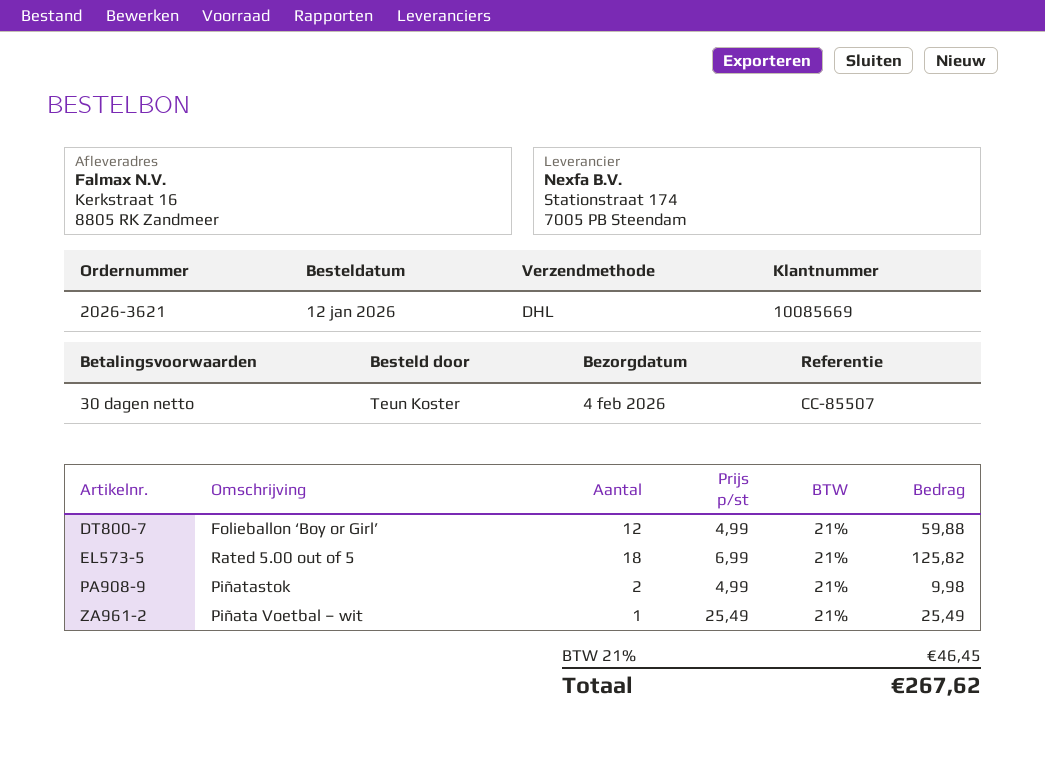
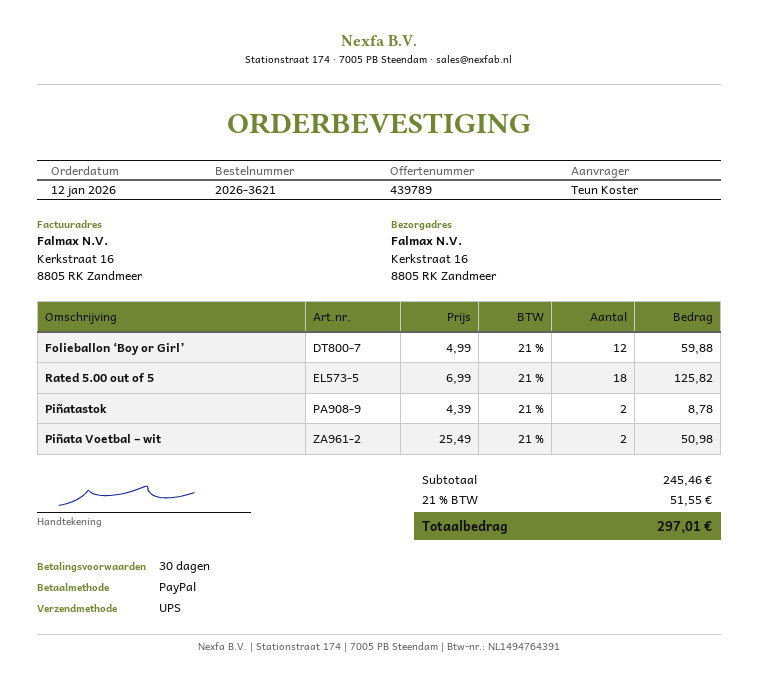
shipping method: DHL -> UPS
Piñatastok: 2 x 4.99 = 9.98 -> 2 x 4.39 = 8.78
Piñata Voetbal – wit: 1 x 25.49 = 25.49 -> 2 x 25.49 = 50.98
tax: 21% = 46.45 -> 21% = 51.55
total: 267.62 -> 297.01

